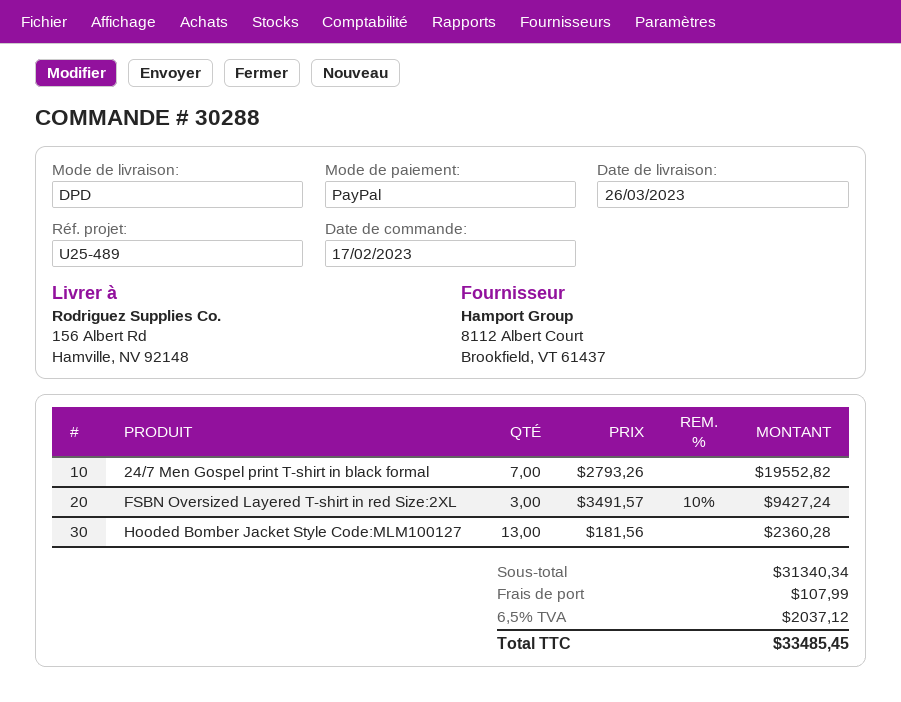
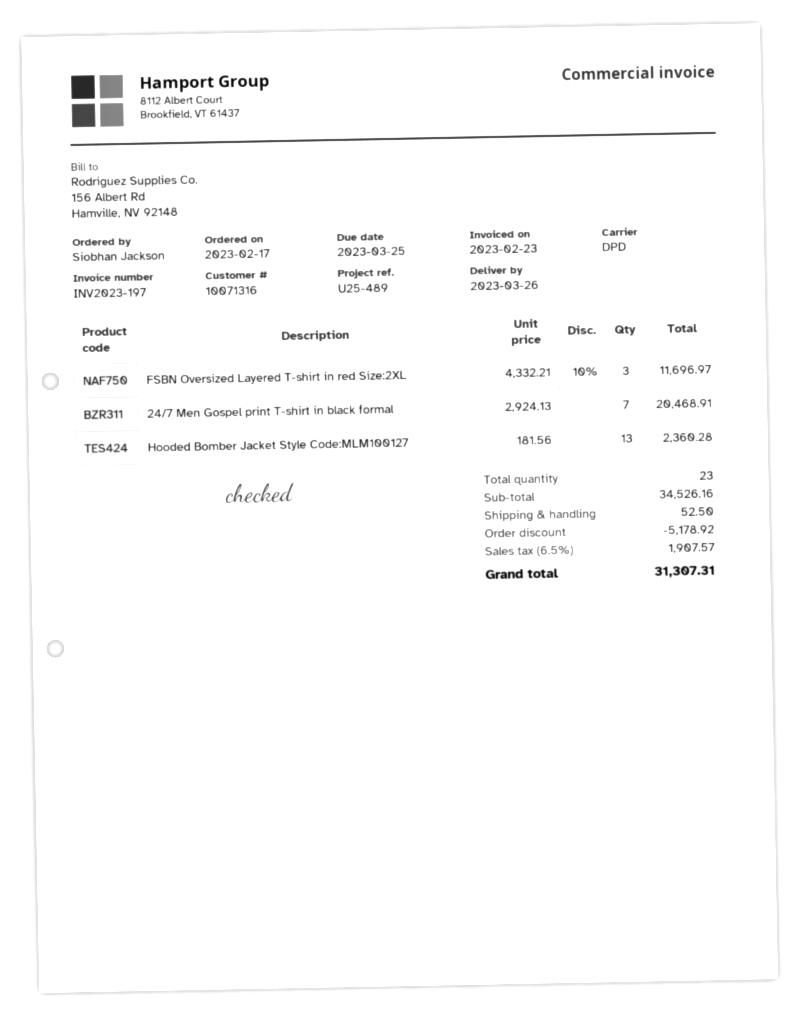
24/7 Men Gospel print T-shirt in black formal: 7 x 2793.26 = 19552.82 -> 7 x 2924.13 = 20468.91
FSBN Oversized Layered T-shirt in red Size:2XL: 3 x 3491.57 - 10% = 9427.24 -> 3 x 4332.21 - 10% = 11696.97
subtotal: 31340.34 -> 34526.16
discount: none -> 5178.92
shipping: 107.99 -> 52.50
tax: 6.5% = 2037.12 -> 6.5% = 1907.57
total: 33485.45 -> 31307.31

